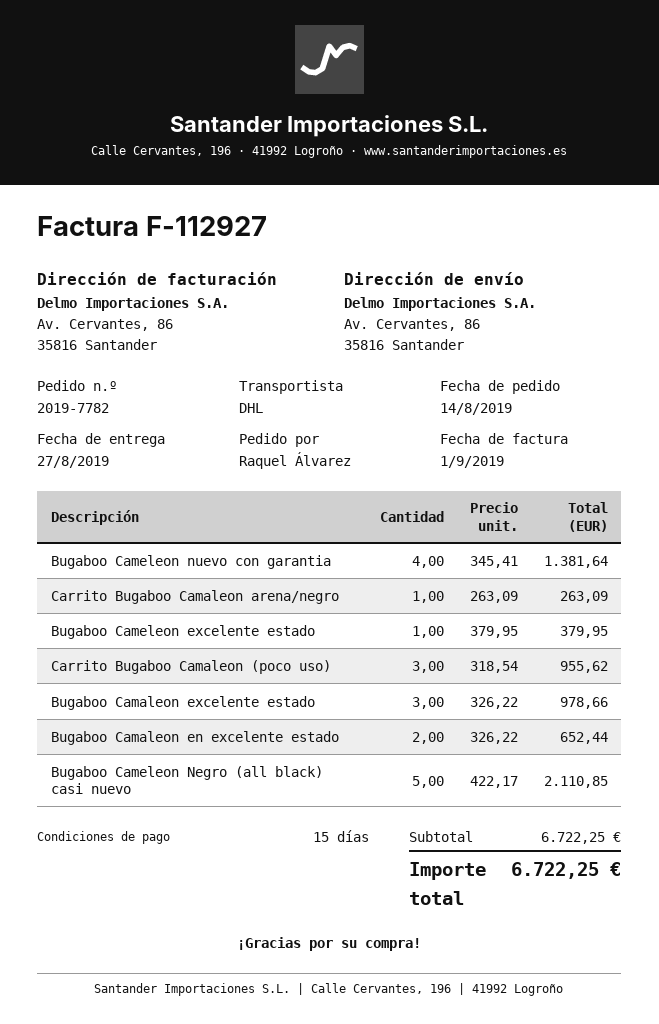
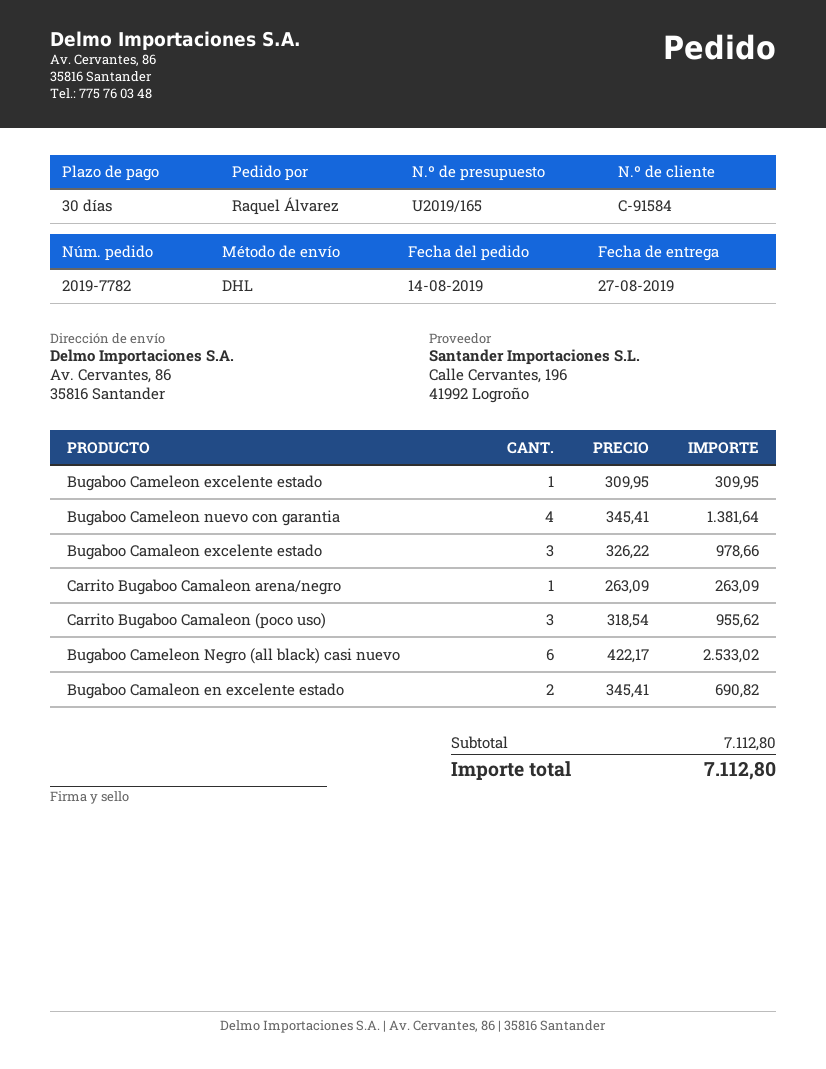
payment terms: 15 days -> 30 days
Bugaboo Cameleon excelente estado: 1 x 379.95 = 379.95 -> 1 x 309.95 = 309.95
Bugaboo Camaleon en excelente estado: 2 x 326.22 = 652.44 -> 2 x 345.41 = 690.82
Bugaboo Cameleon Negro (all black) casi nuevo: 5 x 422.17 = 2110.85 -> 6 x 422.17 = 2533.02
subtotal: 6722.25 -> 7112.80
total: 6722.25 -> 7112.80

